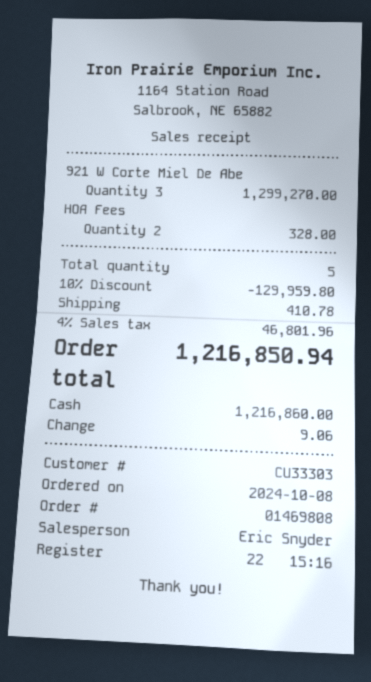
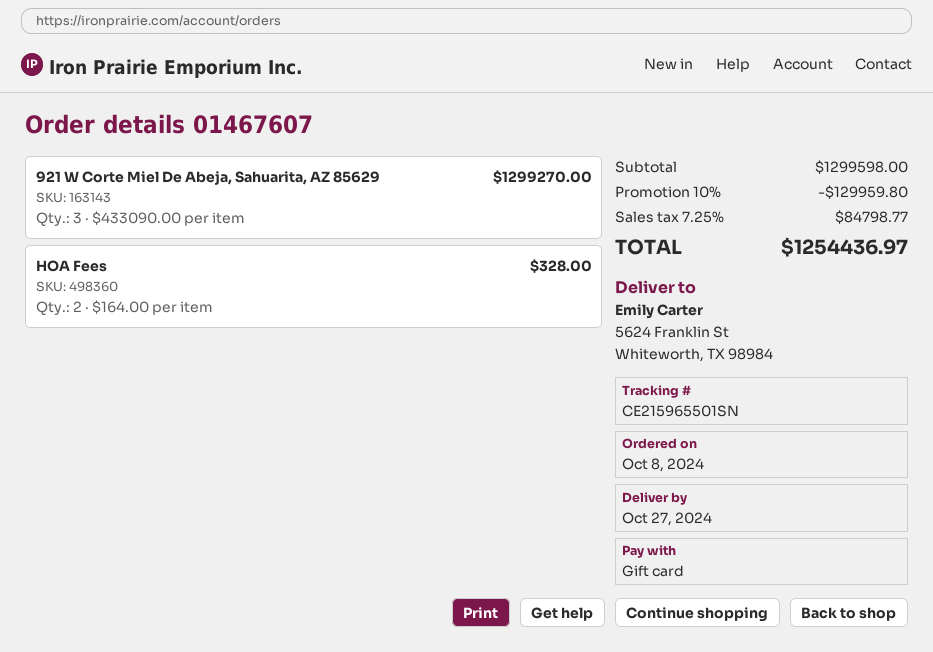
order number: 01469808 -> 01467607
payment method: cash -> gift card
shipping: 410.78 -> none
tax: 4% = 46801.96 -> 7.25% = 84798.77
total: 1216850.94 -> 1254436.97

